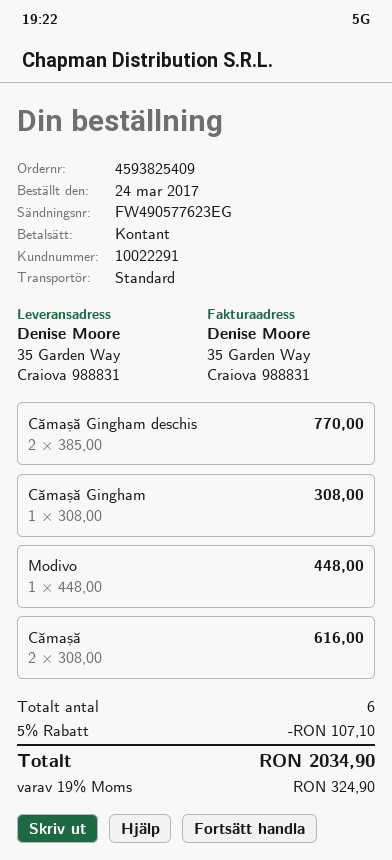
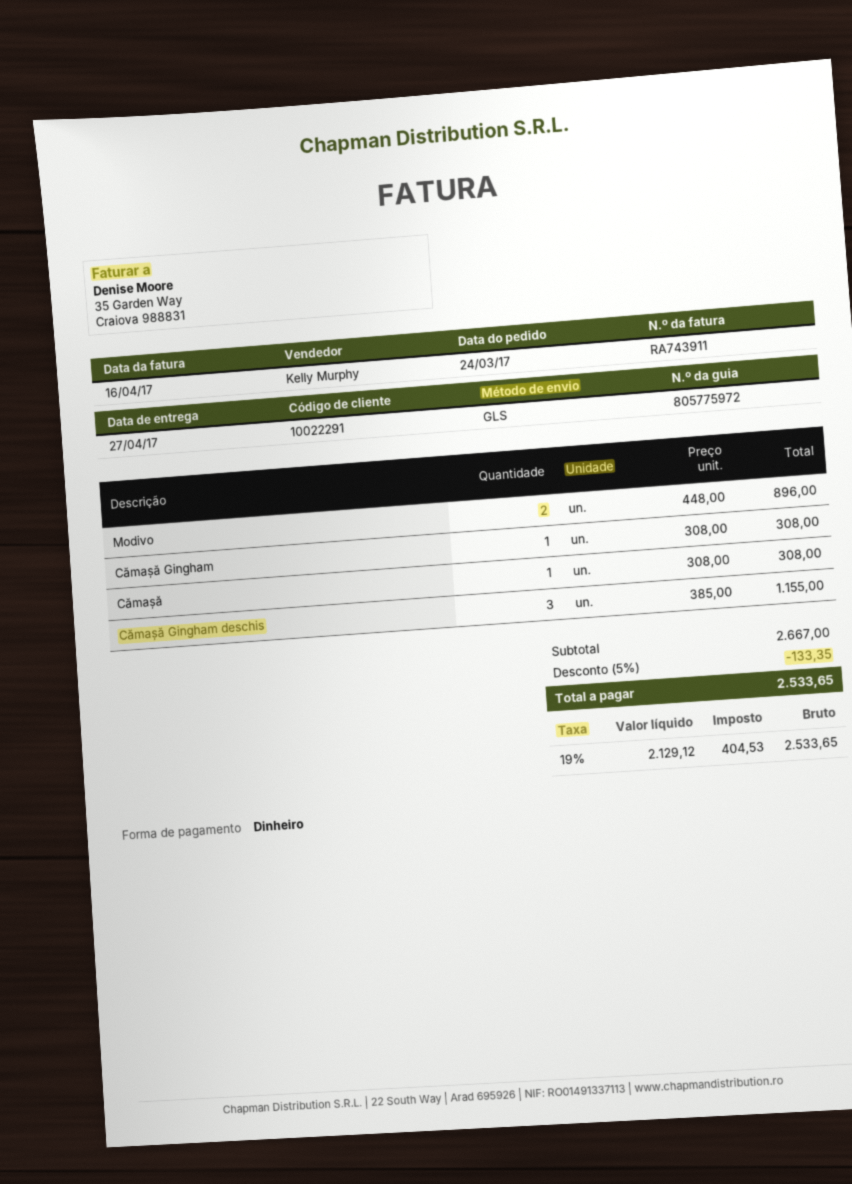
shipping method: standard -> GLS
Cămașă Gingham deschis: 2 x 385.00 = 770.00 -> 3 x 385.00 = 1155.00
Modivo: 1 x 448.00 = 448.00 -> 2 x 448.00 = 896.00
Cămașă: 2 x 308.00 = 616.00 -> 1 x 308.00 = 308.00
discount: 5% = 107.10 -> 5% = 133.35
tax: 19% = 324.90 -> 19% = 404.53
total: 2034.90 -> 2533.65

